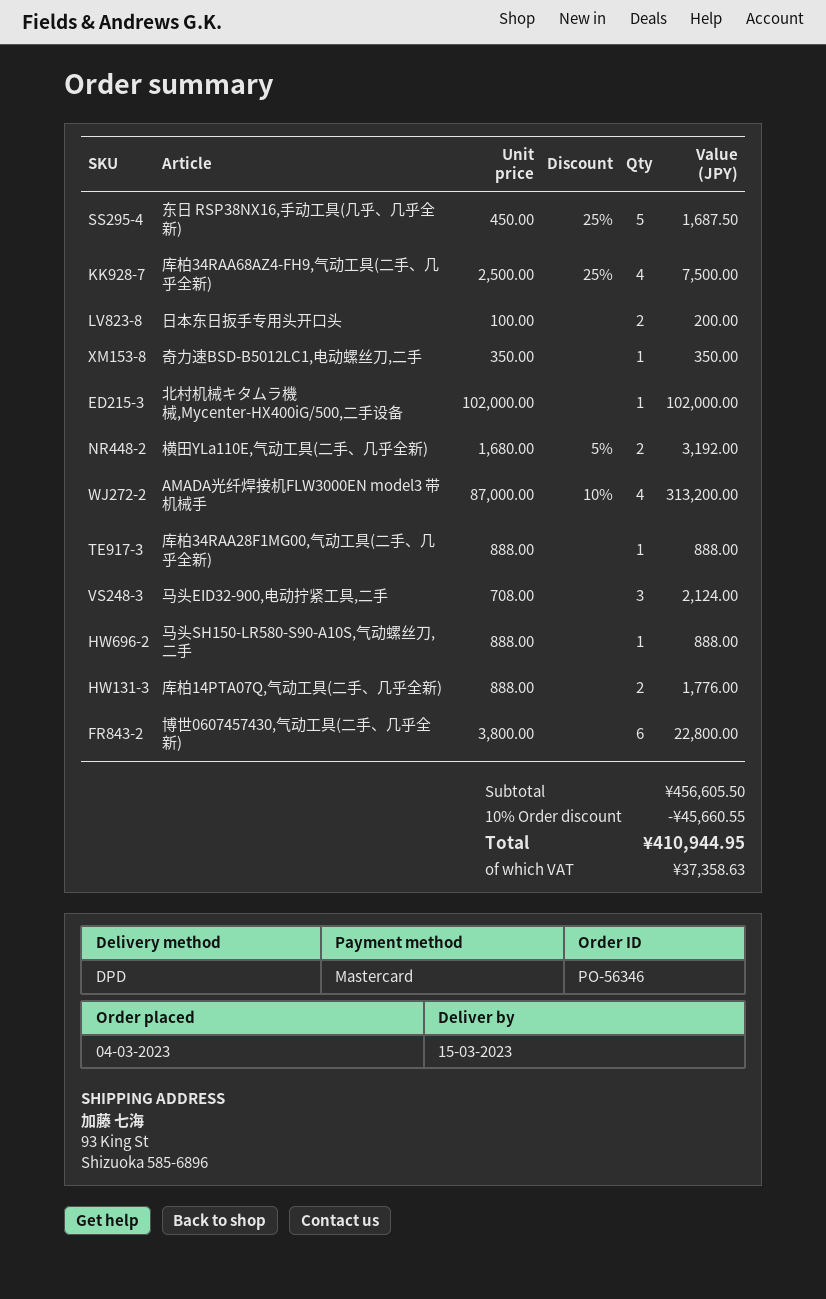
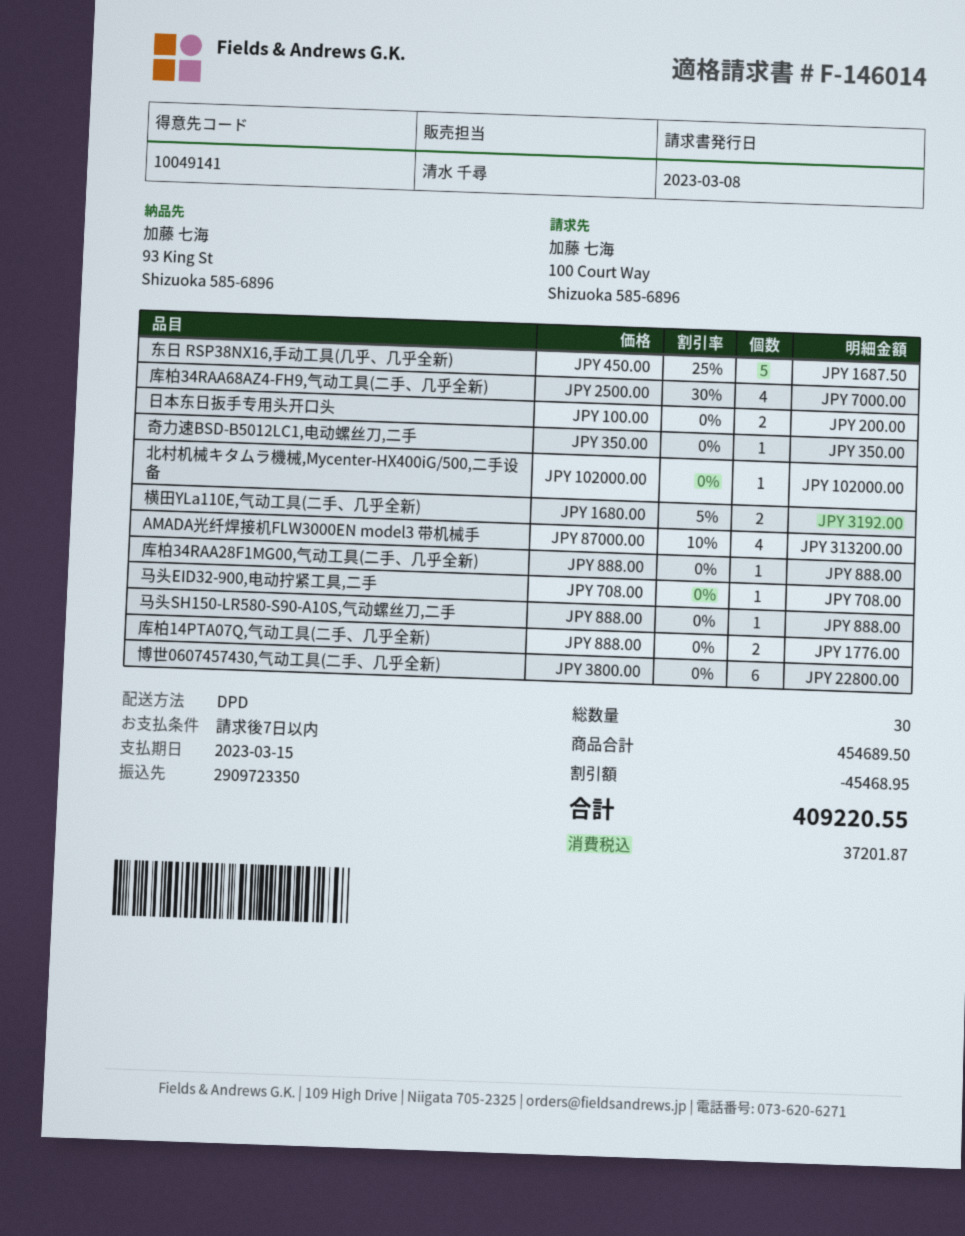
库柏34RAA68AZ4-FH9,气动工具(二手、几乎全新): 4 x 2500.00 - 25% = 7500.00 -> 4 x 2500.00 - 30% = 7000.00
马头EID32-900,电动拧紧工具,二手: 3 x 708.00 = 2124.00 -> 1 x 708.00 = 708.00
subtotal: 456605.50 -> 454689.50
discount: 45660.55 -> 45468.95
tax: 37358.63 -> 37201.87
total: 410944.95 -> 409220.55

